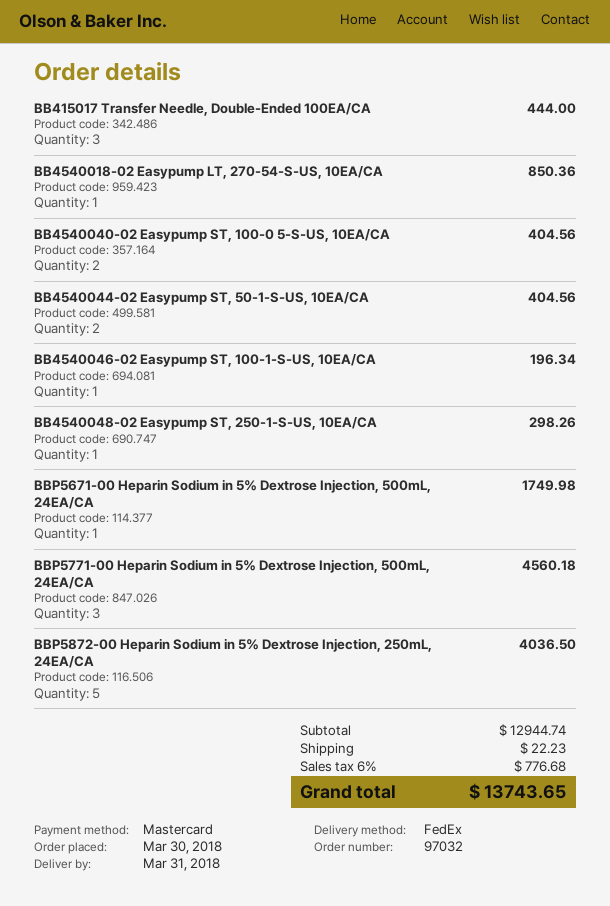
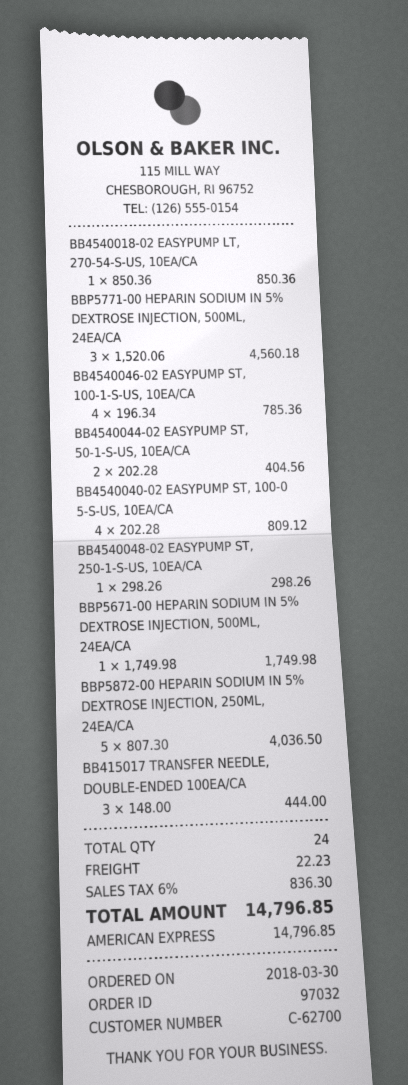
payment method: Mastercard -> American Express
BB4540040-02 Easypump ST, 100-0 5-S-US, 10EA/CA: 2 for 404.56 -> 4 for 809.12
BB4540046-02 Easypump ST, 100-1-S-US, 10EA/CA: 1 for 196.34 -> 4 for 785.36
tax: 6% = 776.68 -> 6% = 836.30
total: 13743.65 -> 14796.85

